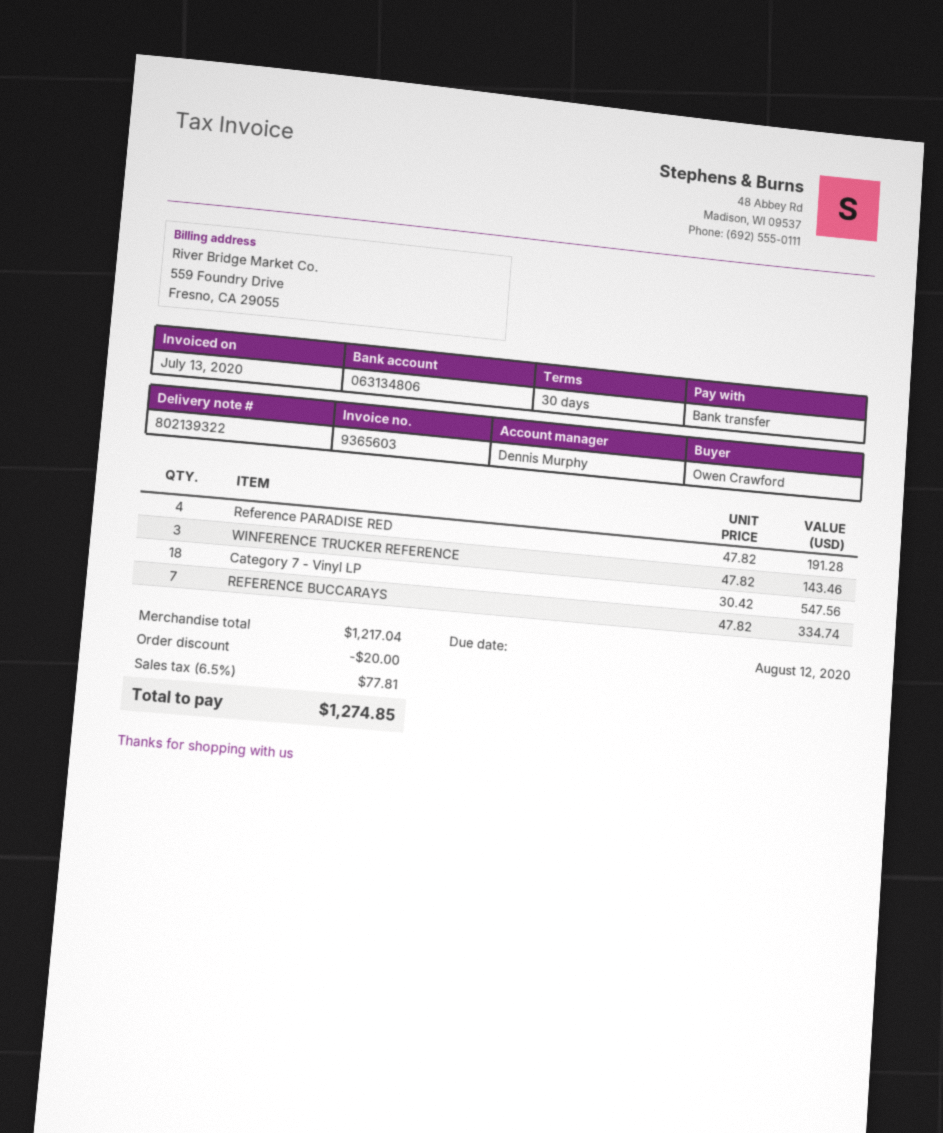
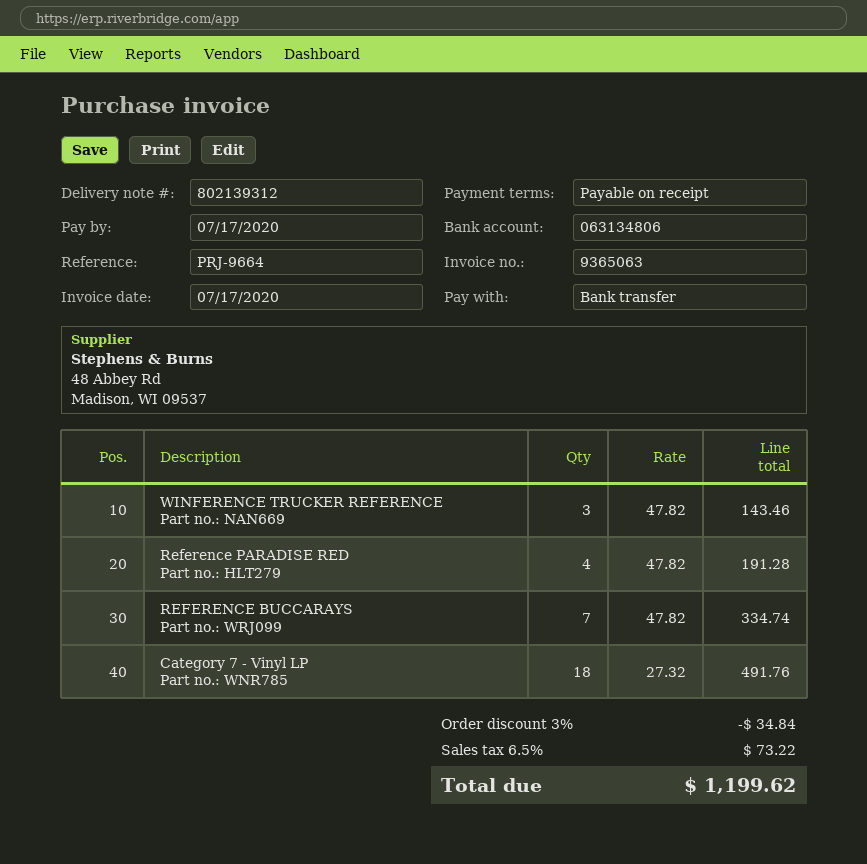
delivery note number: 802139322 -> 802139312
invoice number: 9365603 -> 9365063
invoice date: 2020-07-13 -> 2020-07-17
payment terms: 30 days -> on receipt
due date: 2020-08-12 -> 2020-07-17
Category 7 - Vinyl LP: 18 x 30.42 = 547.56 -> 18 x 27.32 = 491.76
discount: 20.00 -> 34.84
tax: 6.5% = 77.81 -> 6.5% = 73.22
total: 1274.85 -> 1199.62

